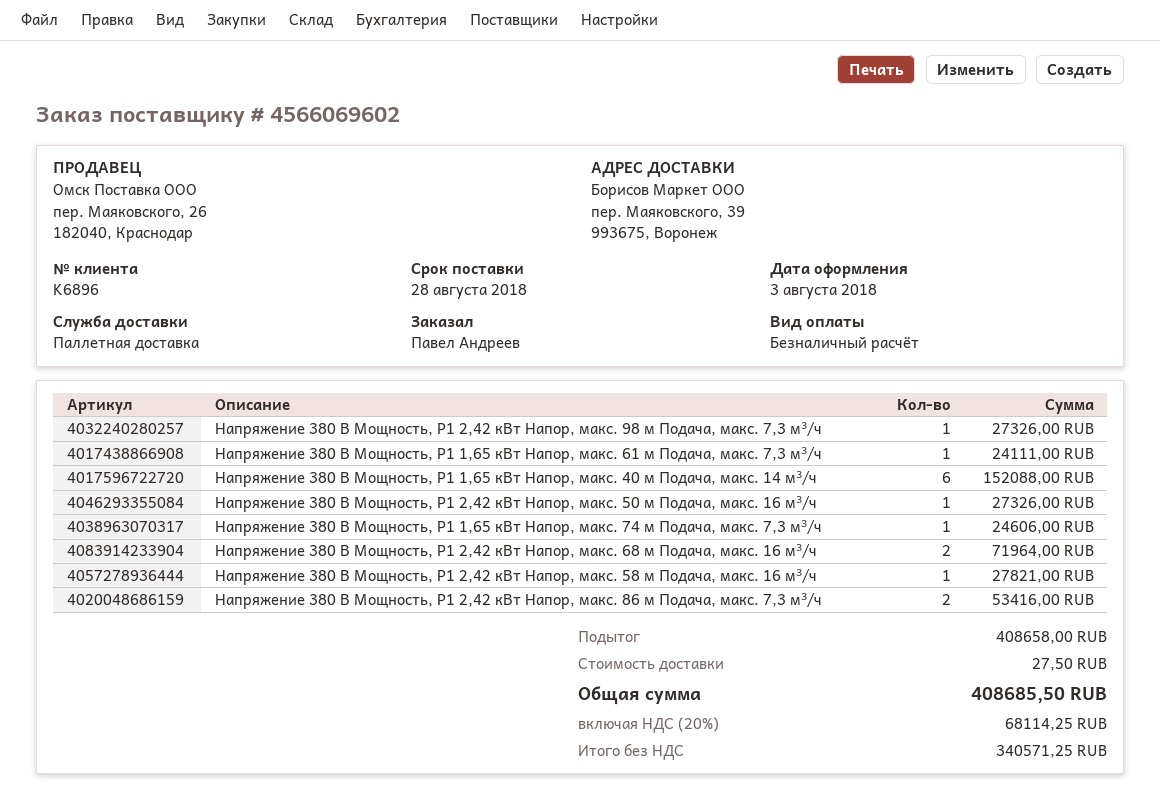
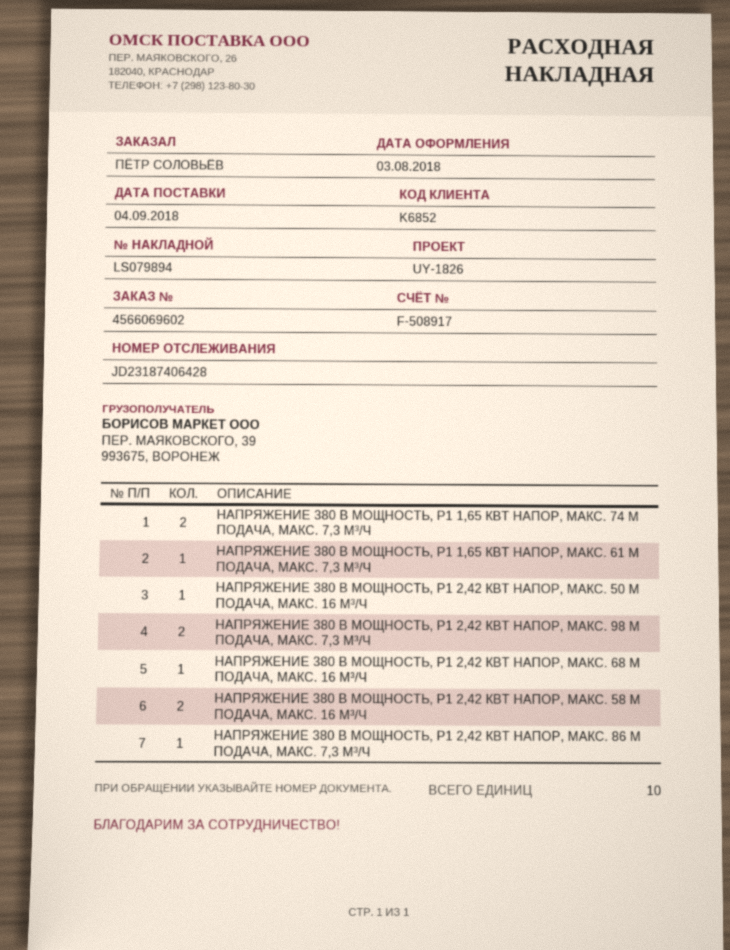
delivery date: 2018-08-28 -> 2018-09-04
customer number: K6896 -> K6852
ordered by: Павел Андреев -> ПЁТР СОЛОВЬЁВ
Напряжение 380 В Мощность, P1 2,42 кВт Напор, макс. 98 м Подача, макс. 7,3 м³/ч: 1 -> 2
Напряжение 380 В Мощность, P1 1,65 кВт Напор, макс. 40 м Подача, макс. 14 м³/ч: 6 -> none
Напряжение 380 В Мощность, P1 1,65 кВт Напор, макс. 74 м Подача, макс. 7,3 м³/ч: 1 -> 2
Напряжение 380 В Мощность, P1 2,42 кВт Напор, макс. 68 м Подача, макс. 16 м³/ч: 2 -> 1
Напряжение 380 В Мощность, P1 2,42 кВт Напор, макс. 58 м Подача, макс. 16 м³/ч: 1 -> 2
Напряжение 380 В Мощность, P1 2,42 кВт Напор, макс. 86 м Подача, макс. 7,3 м³/ч: 2 -> 1

